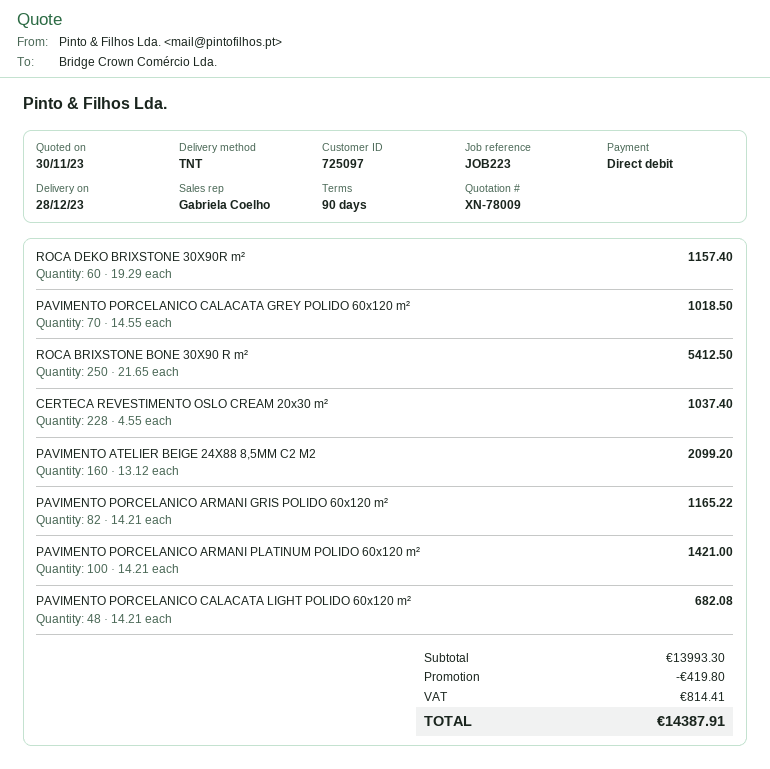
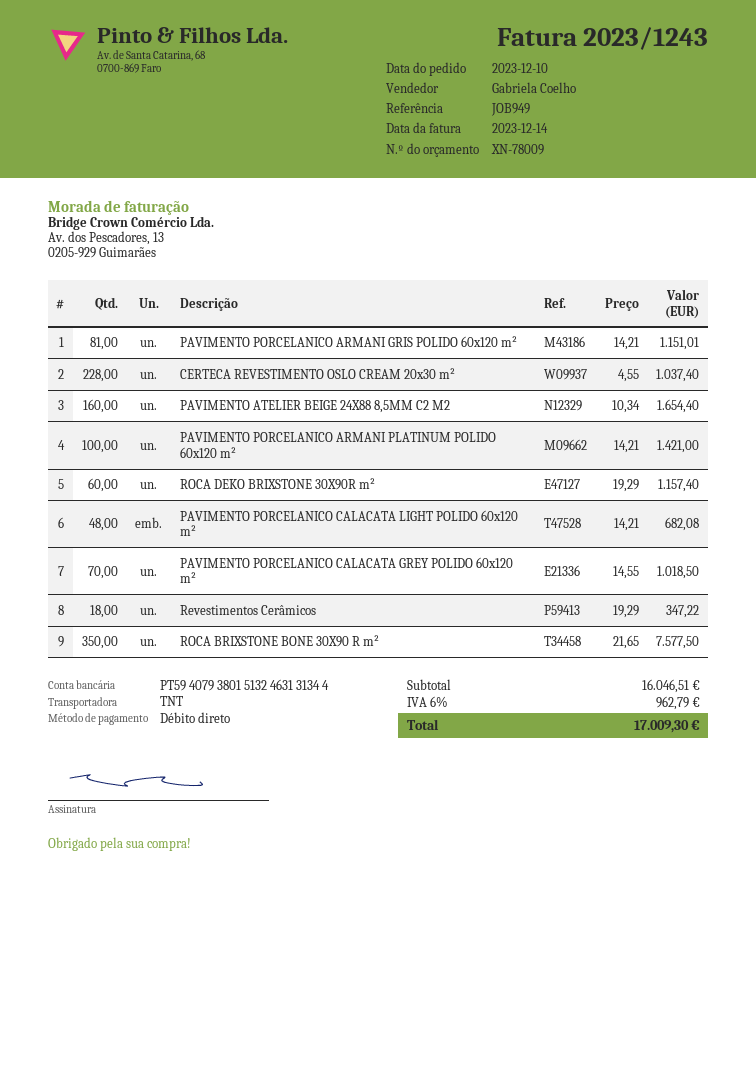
reference: JOB223 -> JOB949
ROCA BRIXSTONE BONE 30X90 R m²: 250 x 21.65 = 5412.50 -> 350 x 21.65 = 7577.50
PAVIMENTO ATELIER BEIGE 24X88 8,5MM C2 M2: 160 x 13.12 = 2099.20 -> 160 x 10.34 = 1654.40
PAVIMENTO PORCELANICO ARMANI GRIS POLIDO 60x120 m²: 82 x 14.21 = 1165.22 -> 81 x 14.21 = 1151.01
Revestimentos Cerâmicos: none -> 18 x 19.29 = 347.22
subtotal: 13993.30 -> 16046.51
discount: 419.80 -> none
tax: 814.41 -> 962.79
total: 14387.91 -> 17009.30

